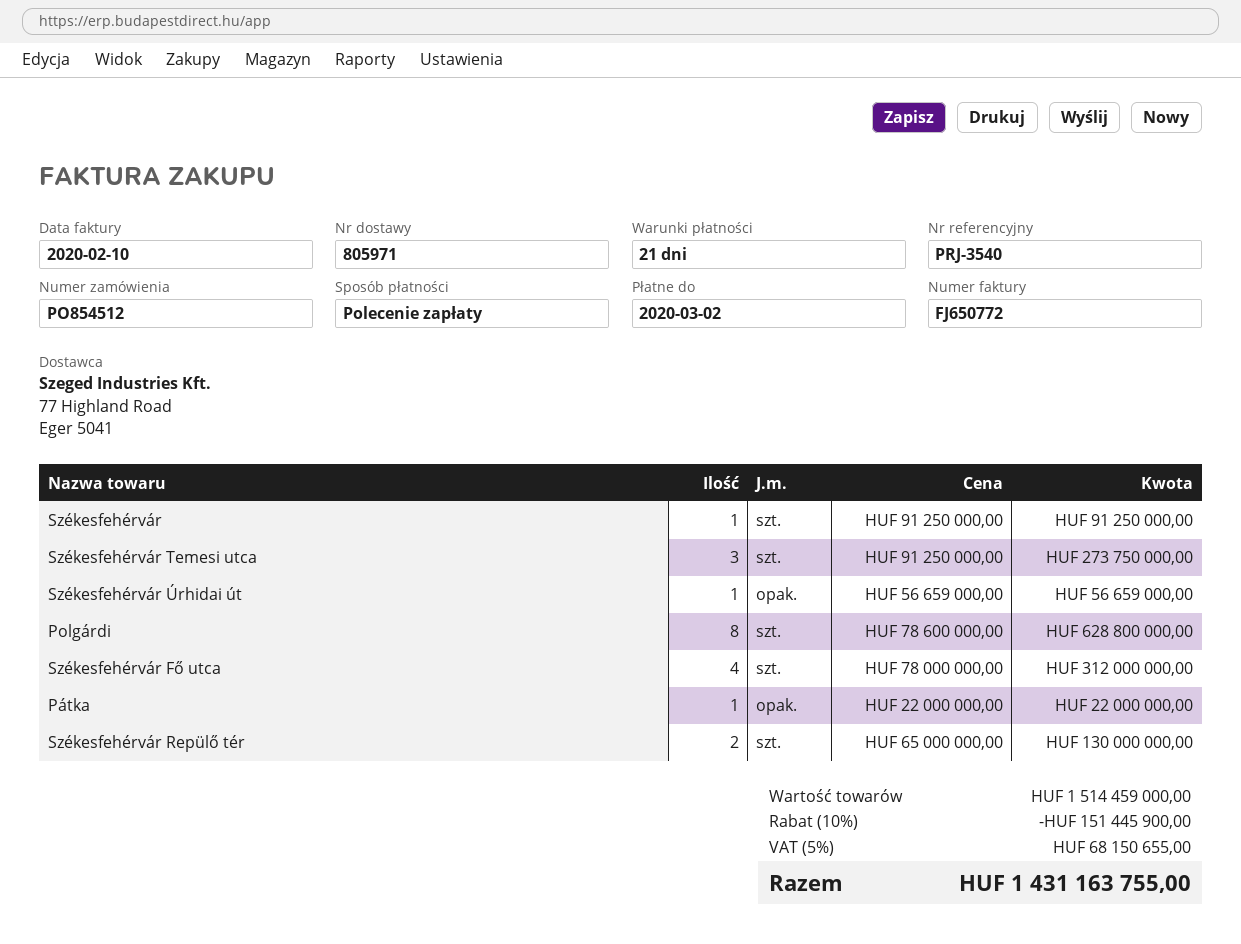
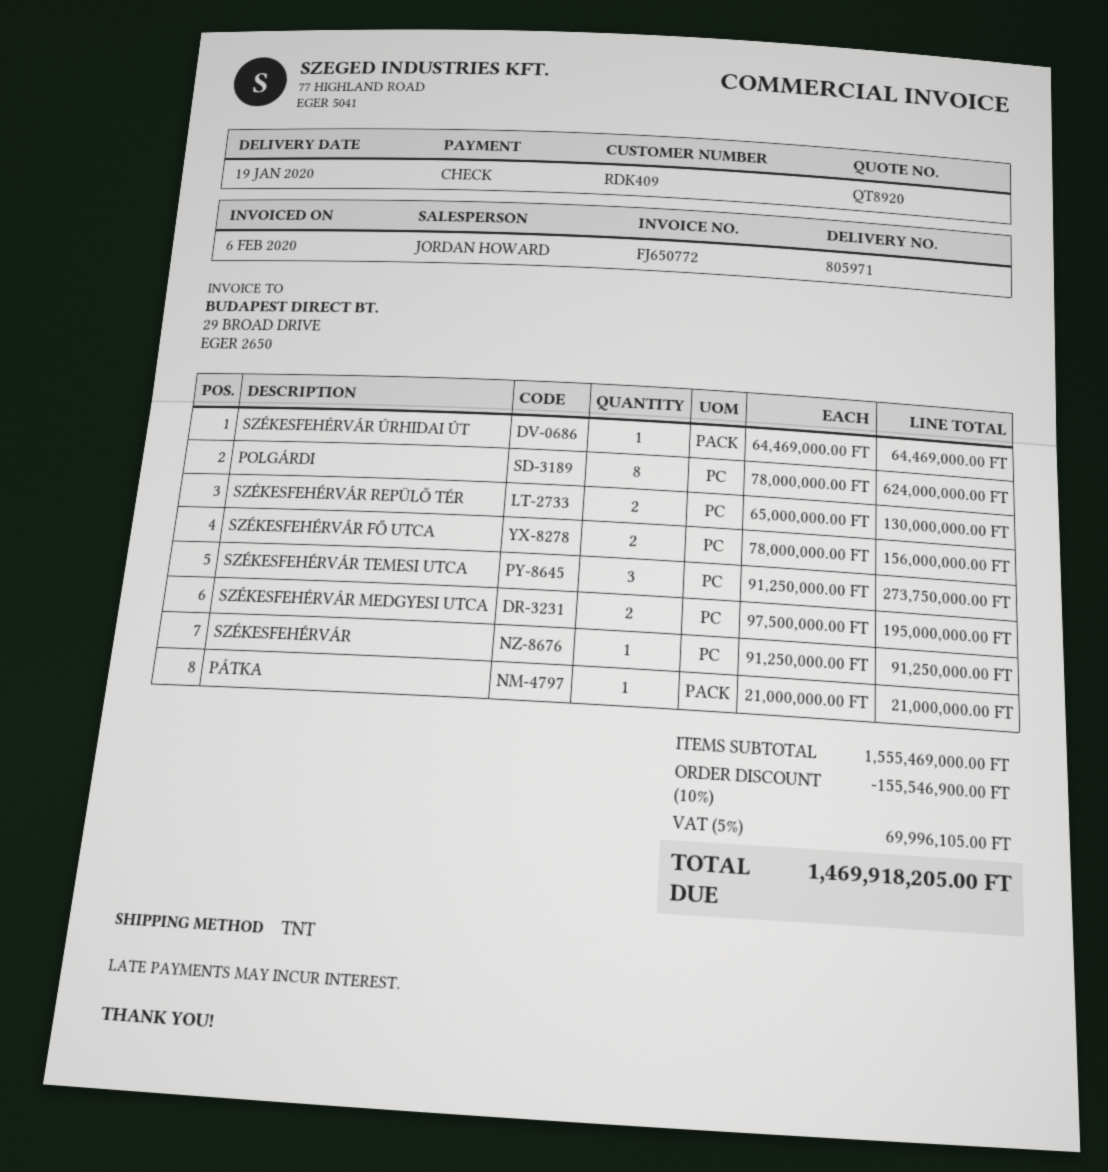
invoice date: 2020-02-10 -> 2020-02-06
payment method: direct debit -> cheque
Székesfehérvár Úrhidai út: 1 x 56659000.00 = 56659000.00 -> 1 x 64469000.00 = 64469000.00
Polgárdi: 8 x 78600000.00 = 628800000.00 -> 8 x 78000000.00 = 624000000.00
Székesfehérvár Fő utca: 4 x 78000000.00 = 312000000.00 -> 2 x 78000000.00 = 156000000.00
Pátka: 1 x 22000000.00 = 22000000.00 -> 1 x 21000000.00 = 21000000.00
SZÉKESFEHÉRVÁR MEDGYESI UTCA: none -> 2 x 97500000.00 = 195000000.00
subtotal: 1514459000.00 -> 1555469000.00
discount: 10% = 151445900.00 -> 10% = 155546900.00
tax: 5% = 68150655.00 -> 5% = 69996105.00
total: 1431163755.00 -> 1469918205.00

